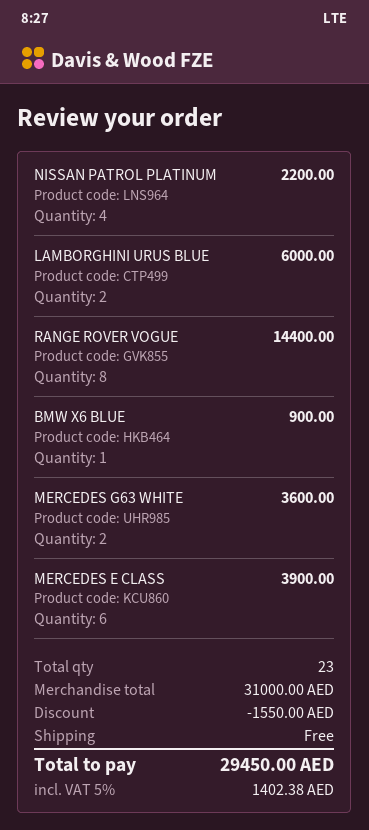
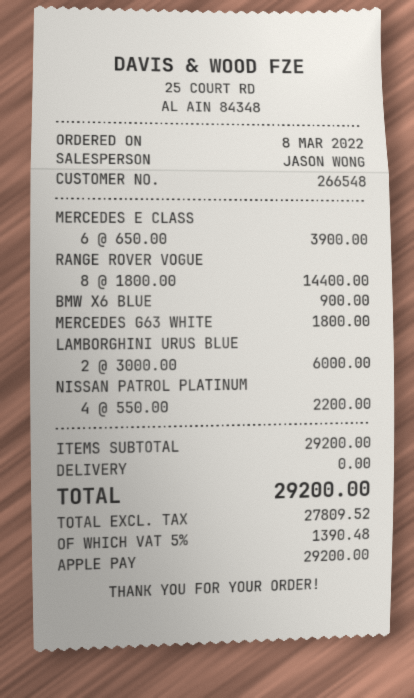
MERCEDES G63 WHITE: 2 for 3600.00 -> 1 for 1800.00
subtotal: 31000.00 -> 29200.00
discount: 1550.00 -> none
tax: 5% = 1402.38 -> 5% = 1390.48
total: 29450.00 -> 29200.00

